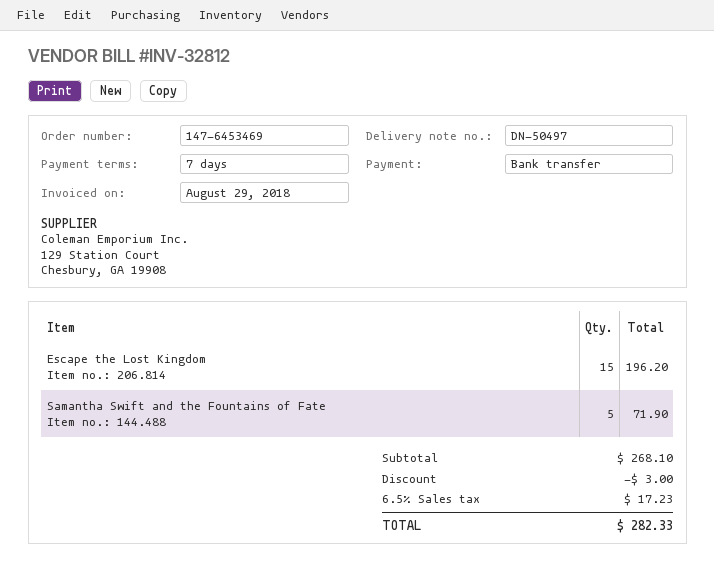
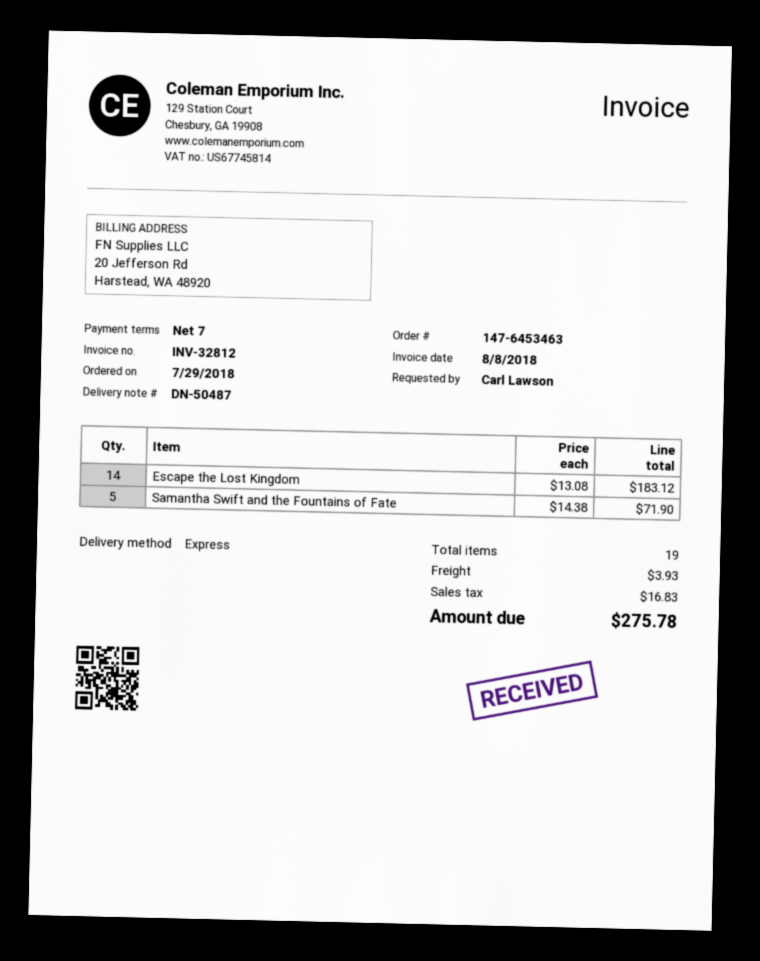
order number: 147-6453469 -> 147-6453463
delivery note number: DN-50497 -> DN-50487
invoice date: 2018-08-29 -> 2018-08-08
Escape the Lost Kingdom: 15 for 196.20 -> 14 for 183.12
discount: 3.00 -> none
shipping: none -> 3.93
tax: 17.23 -> 16.83
total: 282.33 -> 275.78

